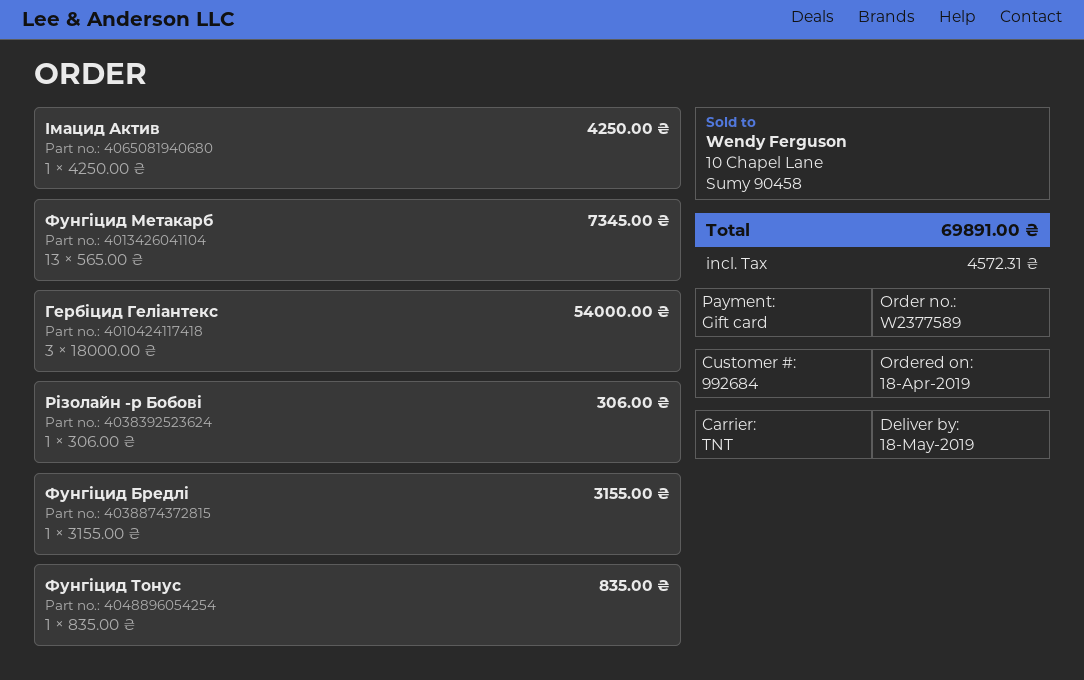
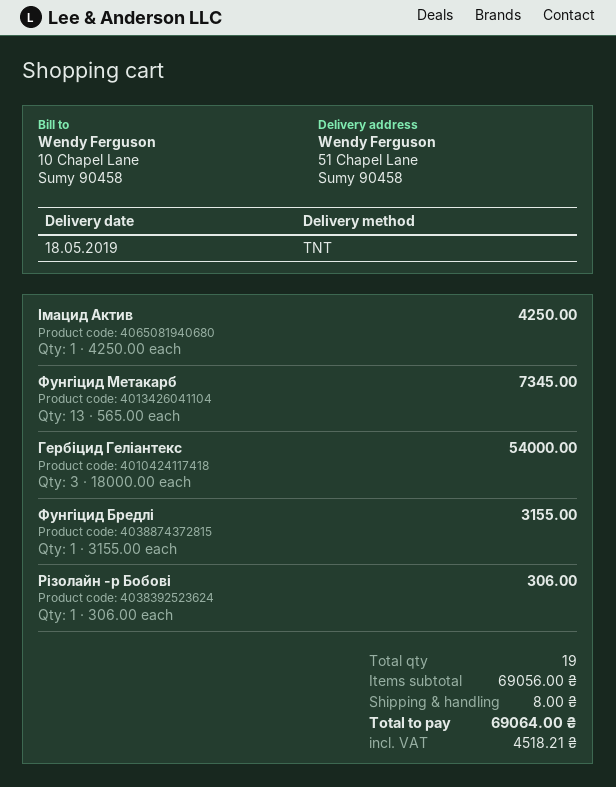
Фунгіцид Тонус: 1 x 835.00 = 835.00 -> none
shipping: none -> 8.00
tax: 4572.31 -> 4518.21
total: 69891.00 -> 69064.00

